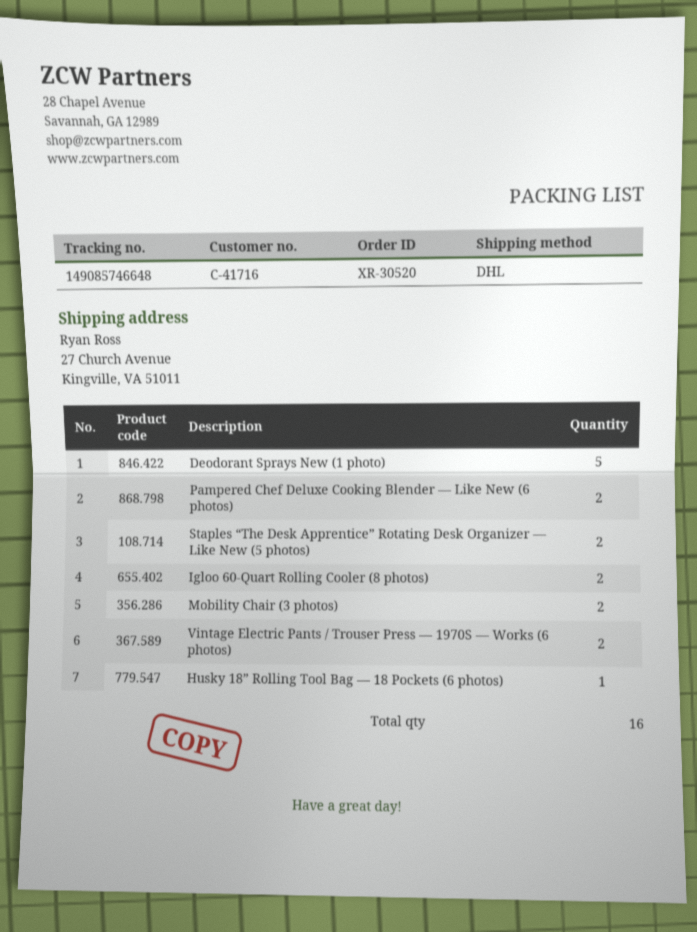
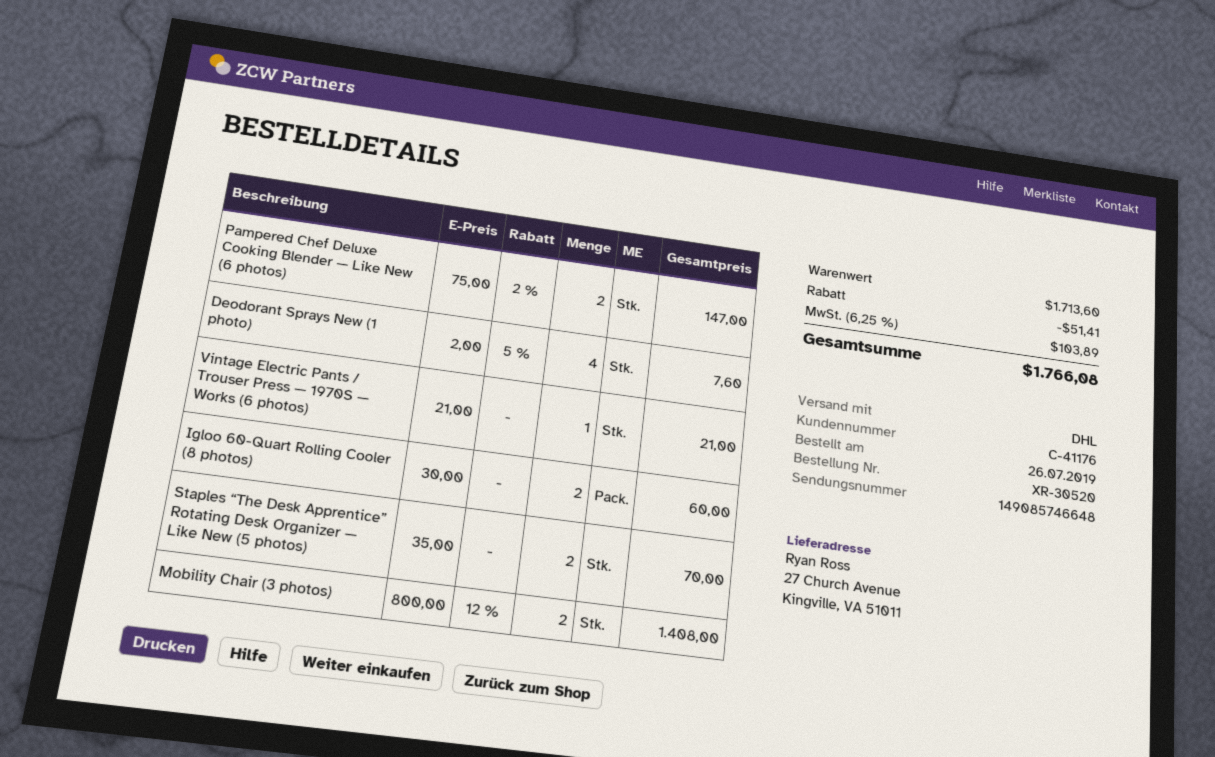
customer number: C-41716 -> C-41176
Deodorant Sprays New (1 photo): 5 -> 4
Vintage Electric Pants / Trouser Press — 1970S — Works (6 photos): 2 -> 1
Husky 18” Rolling Tool Bag — 18 Pockets (6 photos): 1 -> none

